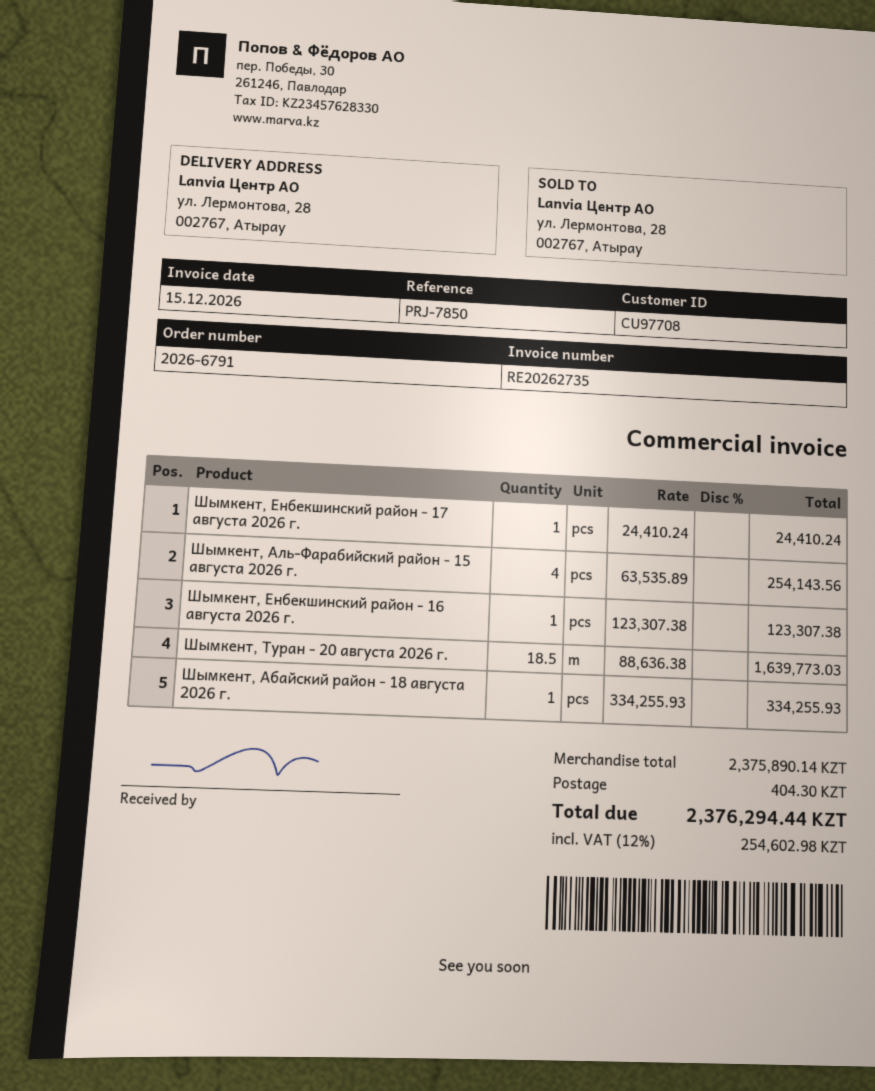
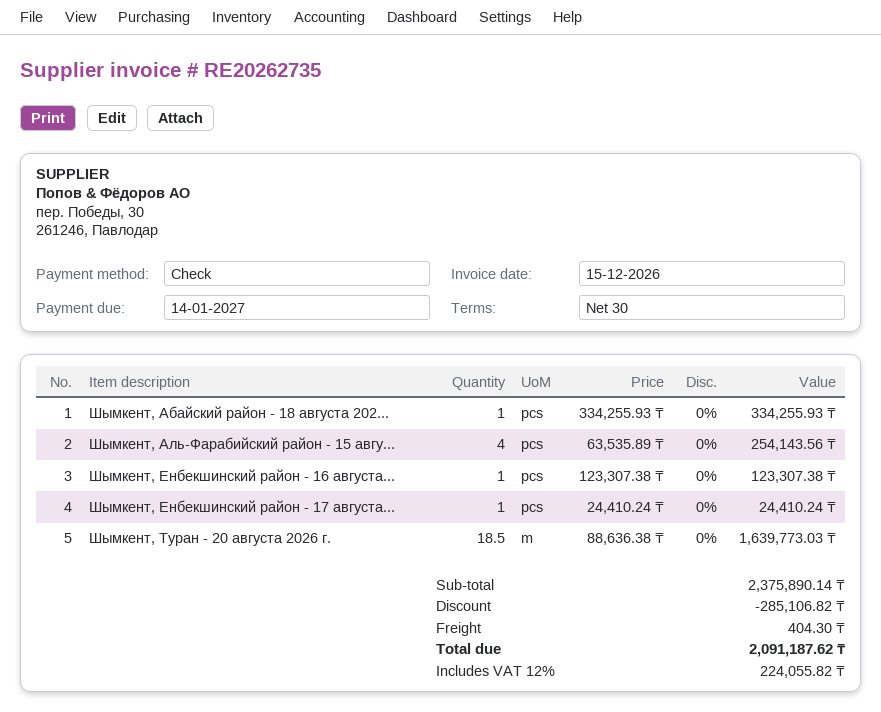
discount: none -> 285106.82
tax: 12% = 254602.98 -> 12% = 224055.82
total: 2376294.44 -> 2091187.62

